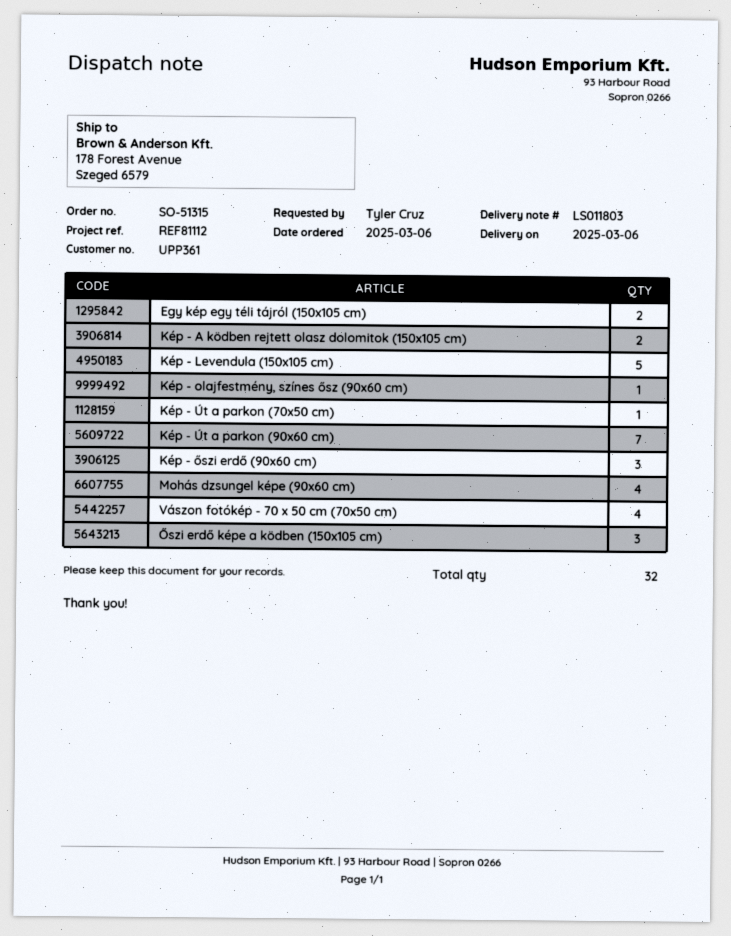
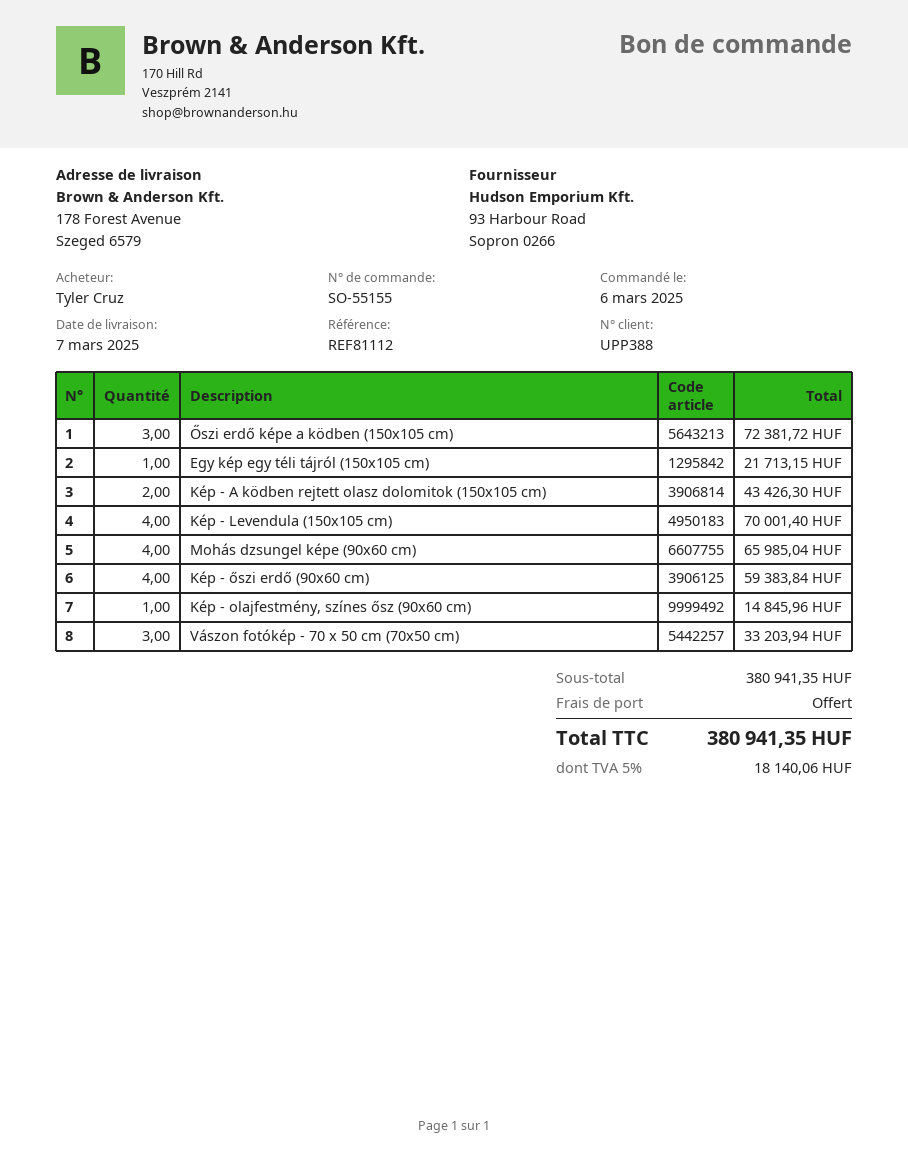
order number: SO-51315 -> SO-55155
delivery date: 2025-03-06 -> 2025-03-07
customer number: UPP361 -> UPP388
Egy kép egy téli tájról (150x105 cm): 2 -> 1
Kép - Levendula (150x105 cm): 5 -> 4
Kép - Út a parkon (70x50 cm): 1 -> none
Kép - Út a parkon (90x60 cm): 7 -> none
Kép - őszi erdő (90x60 cm): 3 -> 4
Vászon fotókép - 70 x 50 cm (70x50 cm): 4 -> 3

